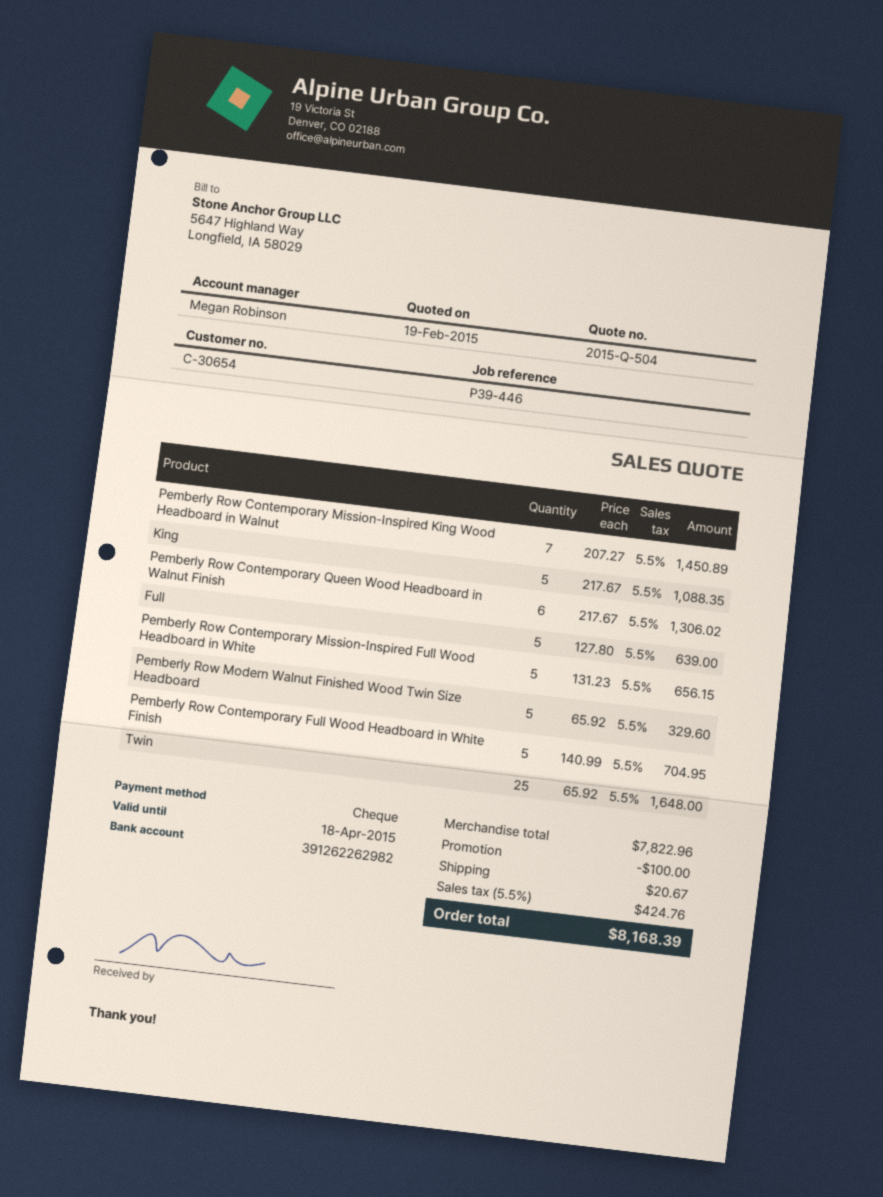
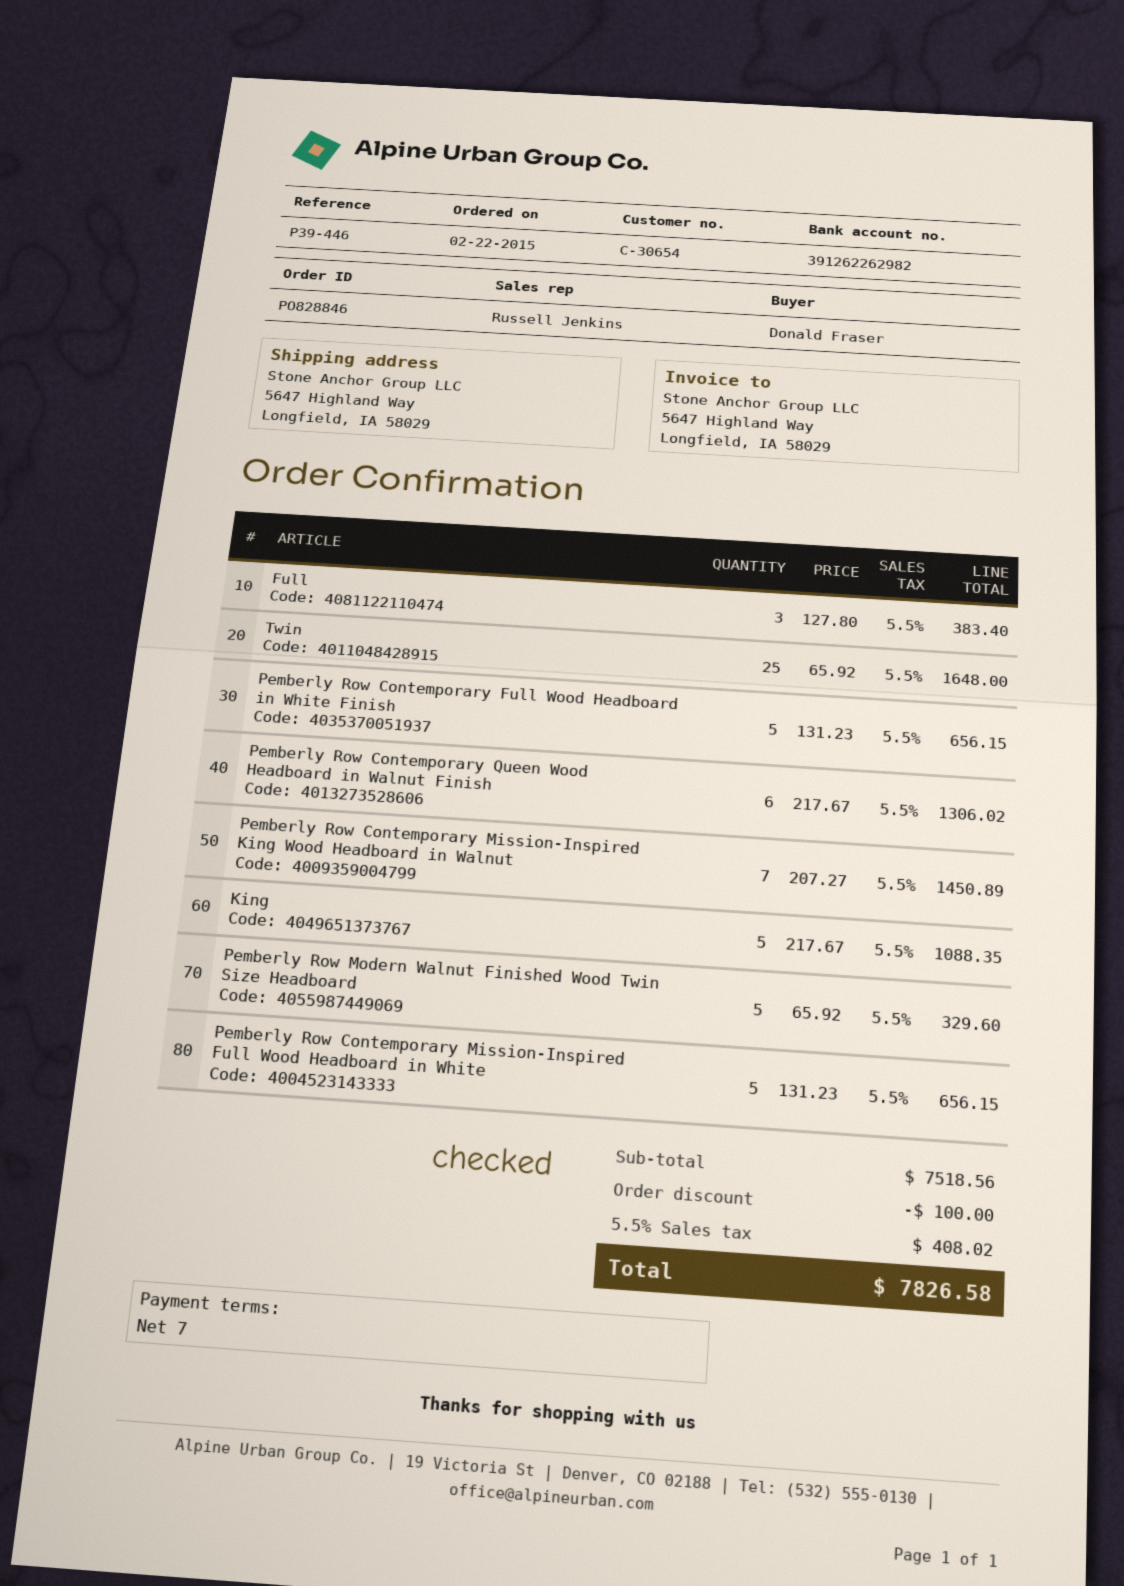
sales rep: Megan Robinson -> Russell Jenkins
Full: 5 x 127.80 = 639.00 -> 3 x 127.80 = 383.40
Pemberly Row Contemporary Full Wood Headboard in White Finish: 5 x 140.99 = 704.95 -> 5 x 131.23 = 656.15
subtotal: 7822.96 -> 7518.56
shipping: 20.67 -> none
tax: 5.5% = 424.76 -> 5.5% = 408.02
total: 8168.39 -> 7826.58

